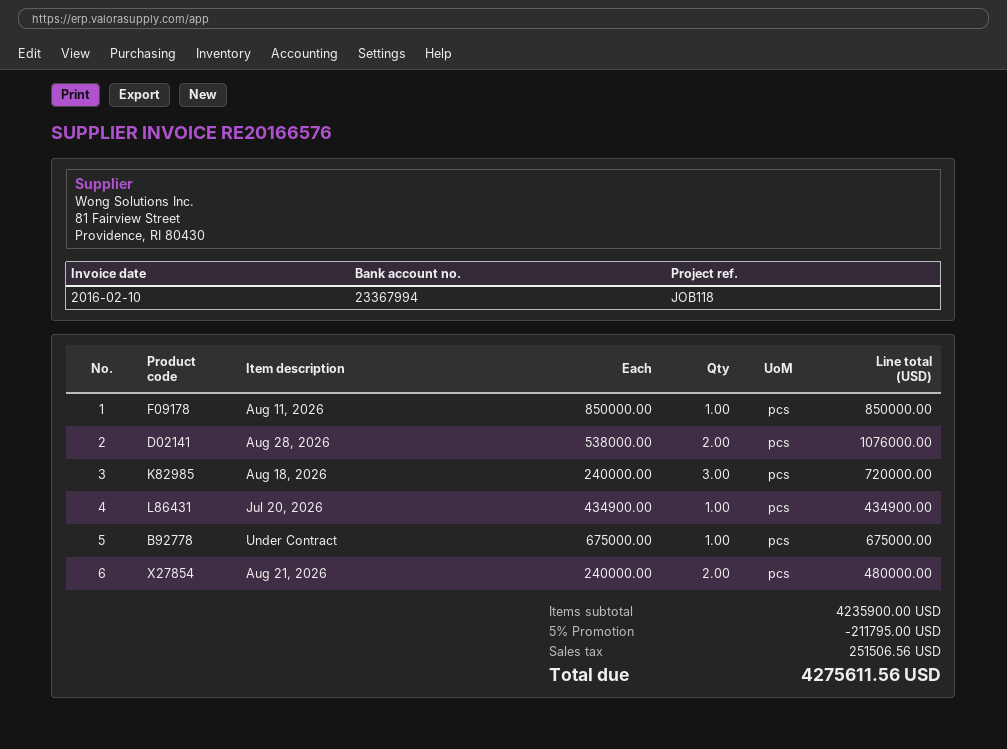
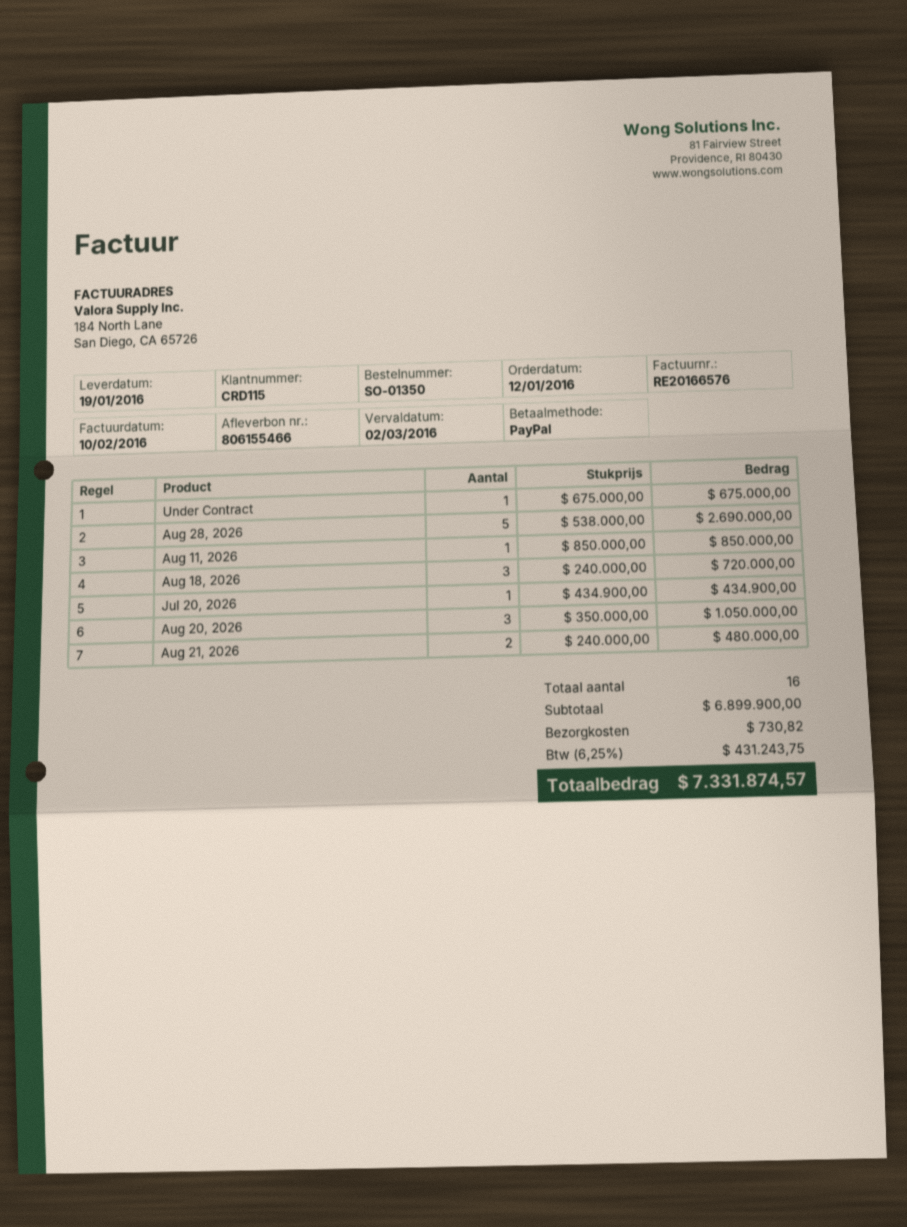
Aug 28, 2026: 2 x 538000.00 = 1076000.00 -> 5 x 538000.00 = 2690000.00
Aug 20, 2026: none -> 3 x 350000.00 = 1050000.00
subtotal: 4235900.00 -> 6899900.00
discount: 5% = 211795.00 -> none
shipping: none -> 730.82
tax: 251506.56 -> 431243.75
total: 4275611.56 -> 7331874.57

